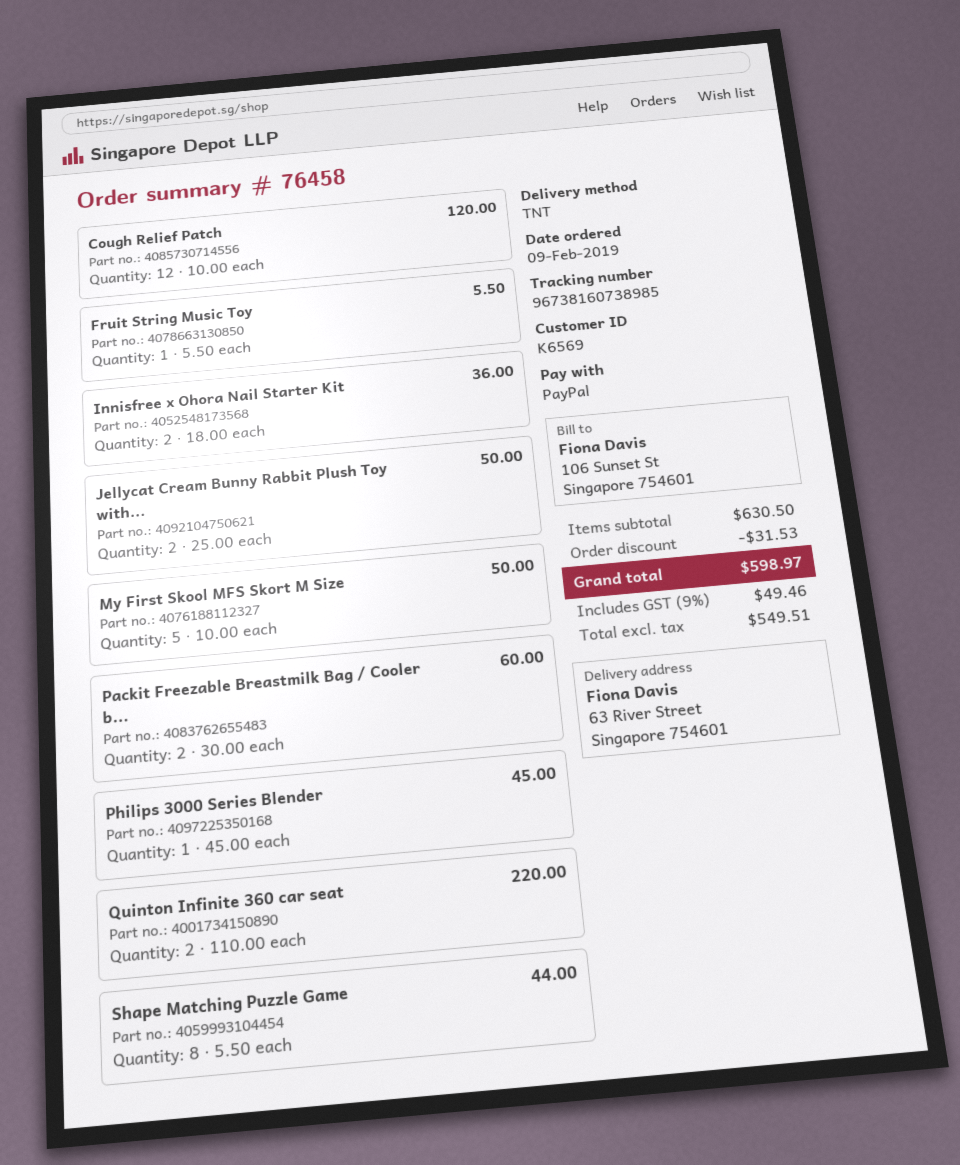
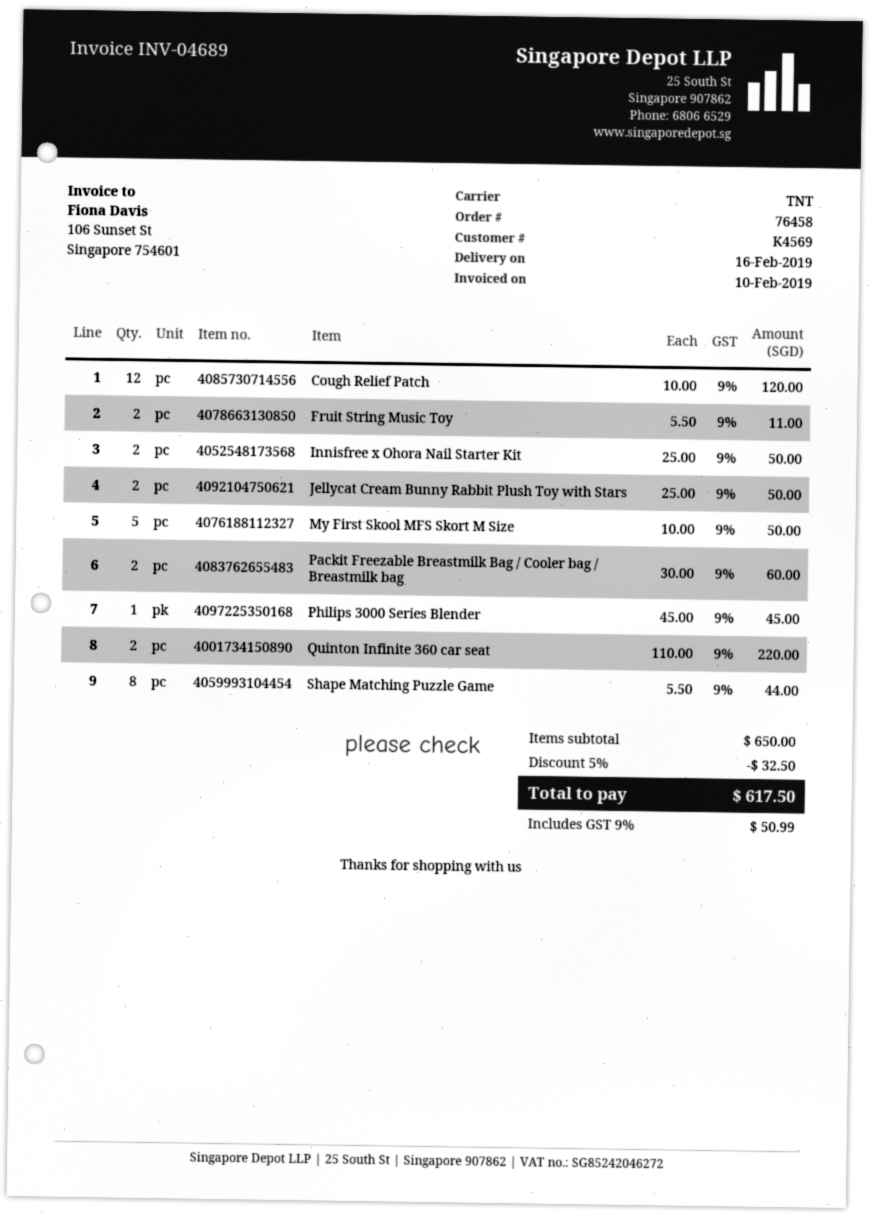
customer number: K6569 -> K4569
Fruit String Music Toy: 1 x 5.50 = 5.50 -> 2 x 5.50 = 11.00
Innisfree x Ohora Nail Starter Kit: 2 x 18.00 = 36.00 -> 2 x 25.00 = 50.00
subtotal: 630.50 -> 650.00
discount: 31.53 -> 32.50
tax: 9% = 49.46 -> 9% = 50.99
total: 598.97 -> 617.50

